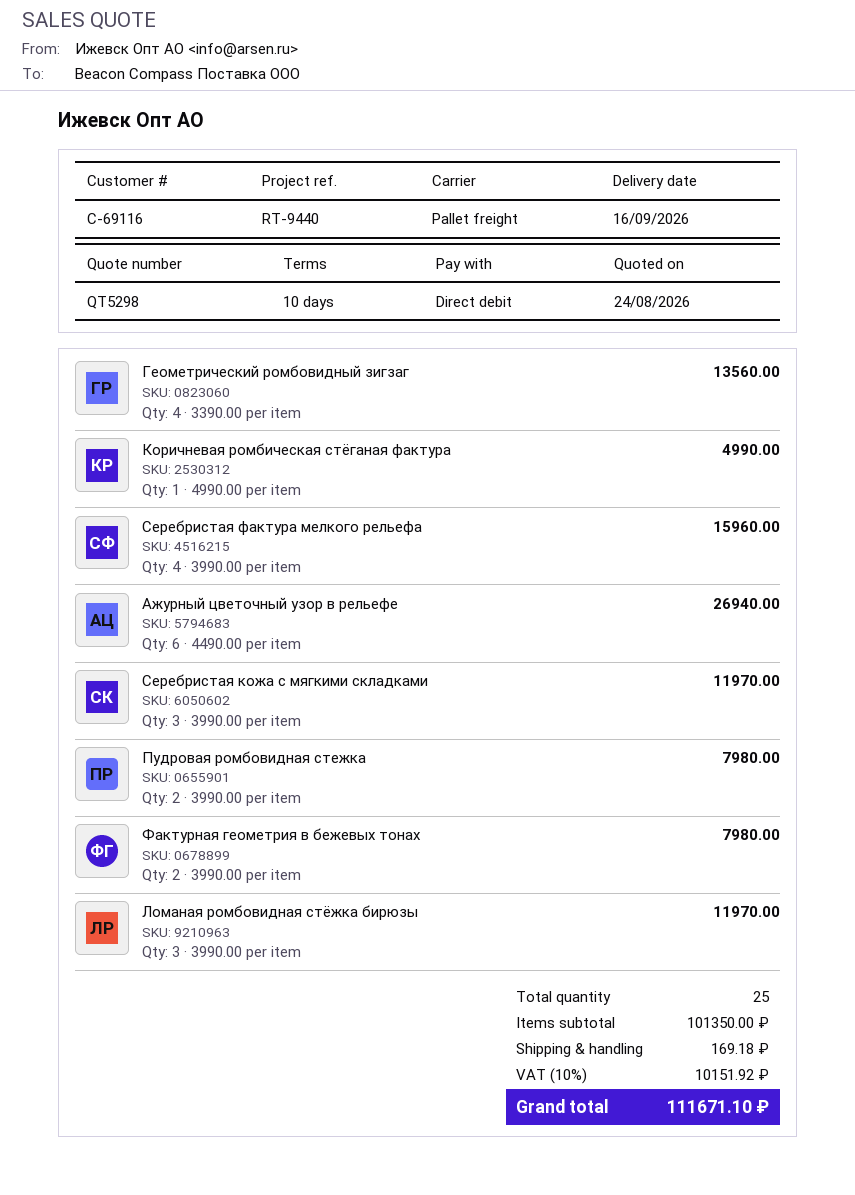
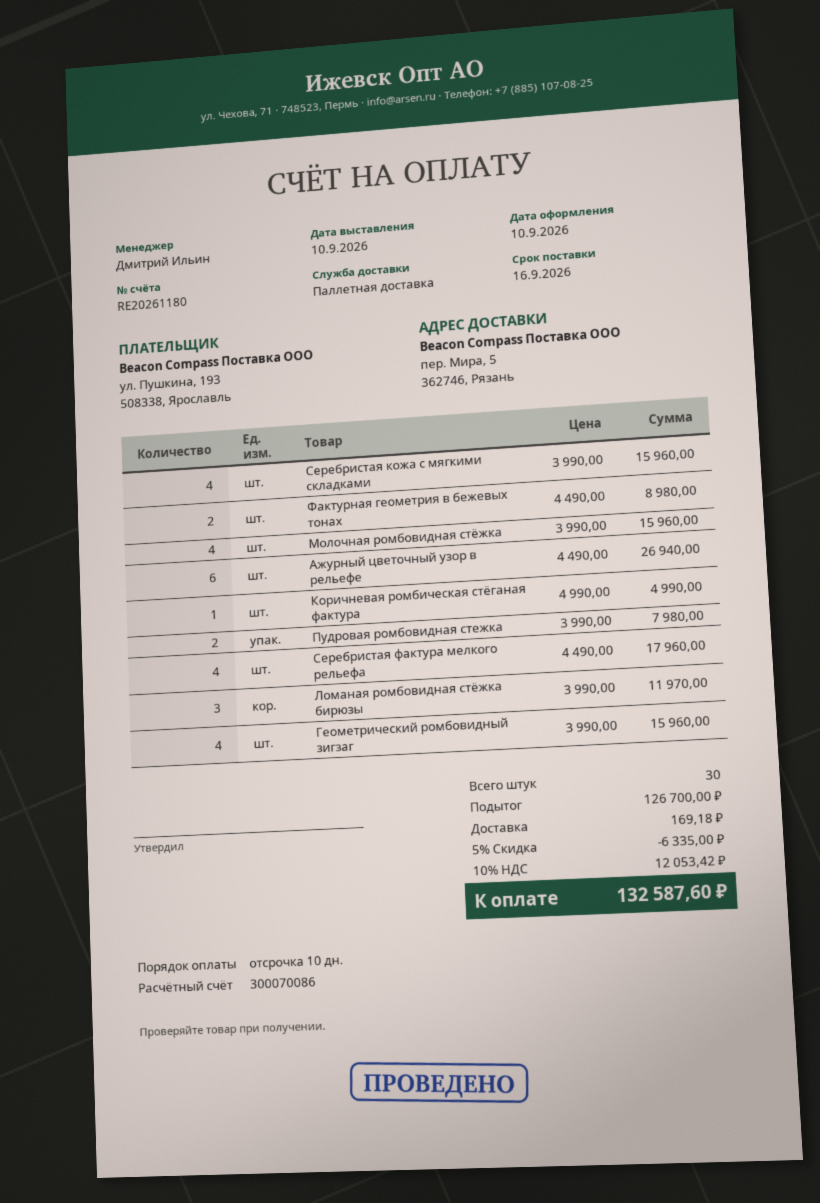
Геометрический ромбовидный зигзаг: 4 x 3390.00 = 13560.00 -> 4 x 3990.00 = 15960.00
Серебристая фактура мелкого рельефа: 4 x 3990.00 = 15960.00 -> 4 x 4490.00 = 17960.00
Серебристая кожа с мягкими складками: 3 x 3990.00 = 11970.00 -> 4 x 3990.00 = 15960.00
Фактурная геометрия в бежевых тонах: 2 x 3990.00 = 7980.00 -> 2 x 4490.00 = 8980.00
Молочная ромбовидная стёжка: none -> 4 x 3990.00 = 15960.00
total quantity: 25 -> 30
subtotal: 101350.00 -> 126700.00
discount: none -> 5% = 6335.00
tax: 10% = 10151.92 -> 10% = 12053.42
total: 111671.10 -> 132587.60

